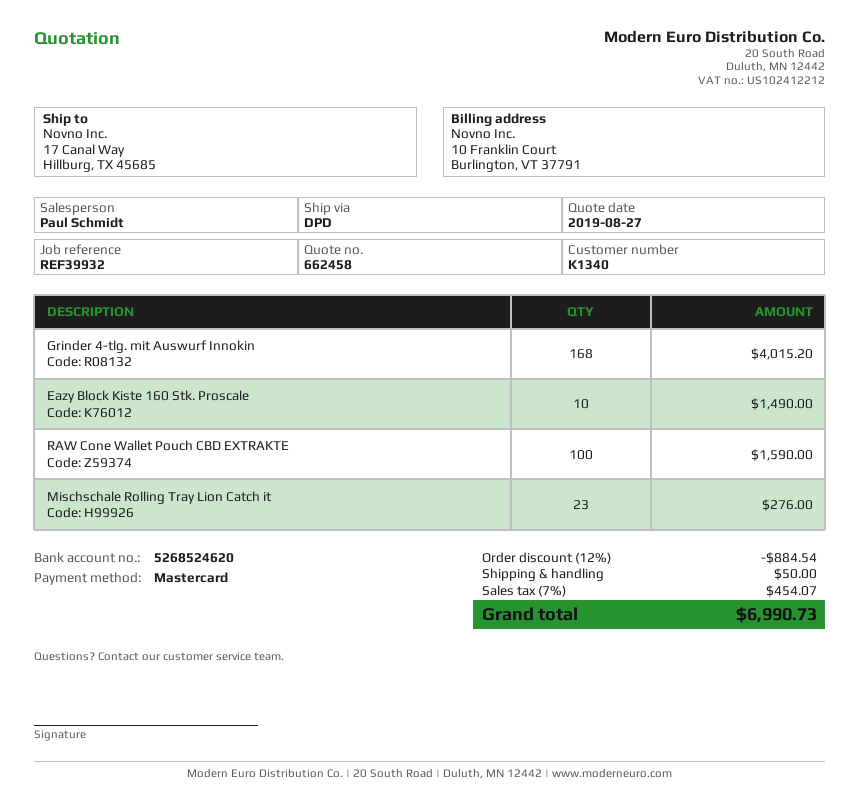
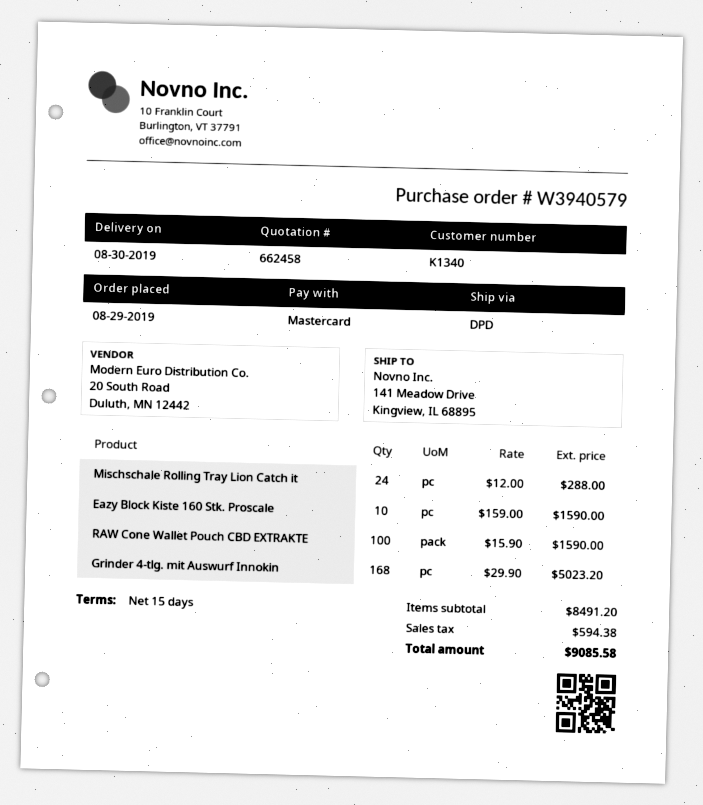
ship to: 17 Canal Way, Hillburg, TX 45685 -> 141 Meadow Drive, Kingview, IL 68895
Grinder 4-tlg. mit Auswurf Innokin: 168 for 4015.20 -> 168 for 5023.20
Eazy Block Kiste 160 Stk. Proscale: 10 for 1490.00 -> 10 for 1590.00
Mischschale Rolling Tray Lion Catch it: 23 for 276.00 -> 24 for 288.00
discount: 12% = 884.54 -> none
shipping: 50.00 -> none
tax: 454.07 -> 594.38
total: 6990.73 -> 9085.58

